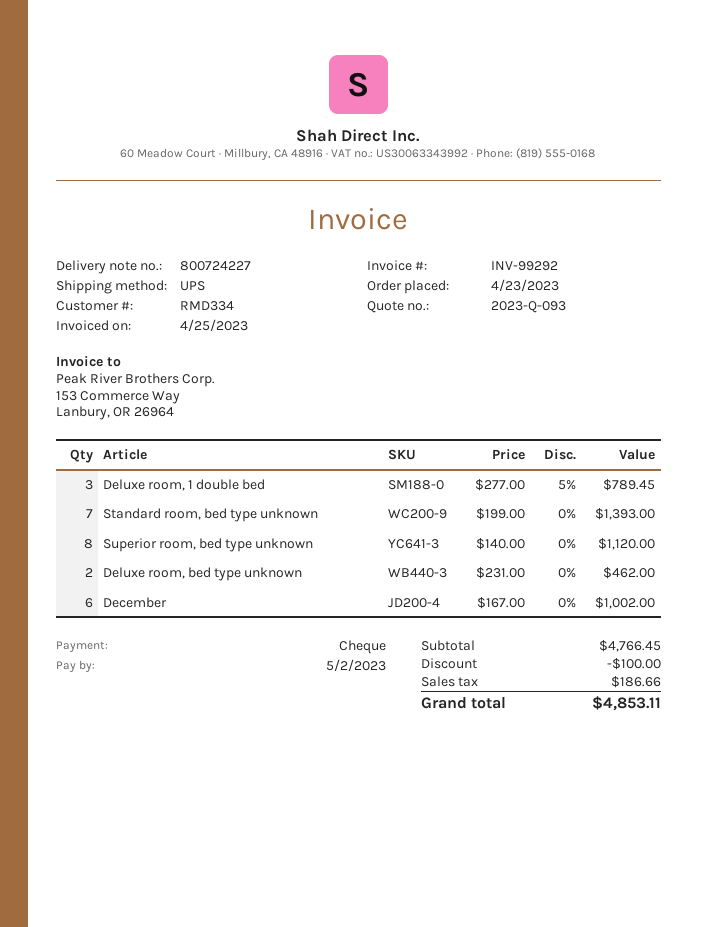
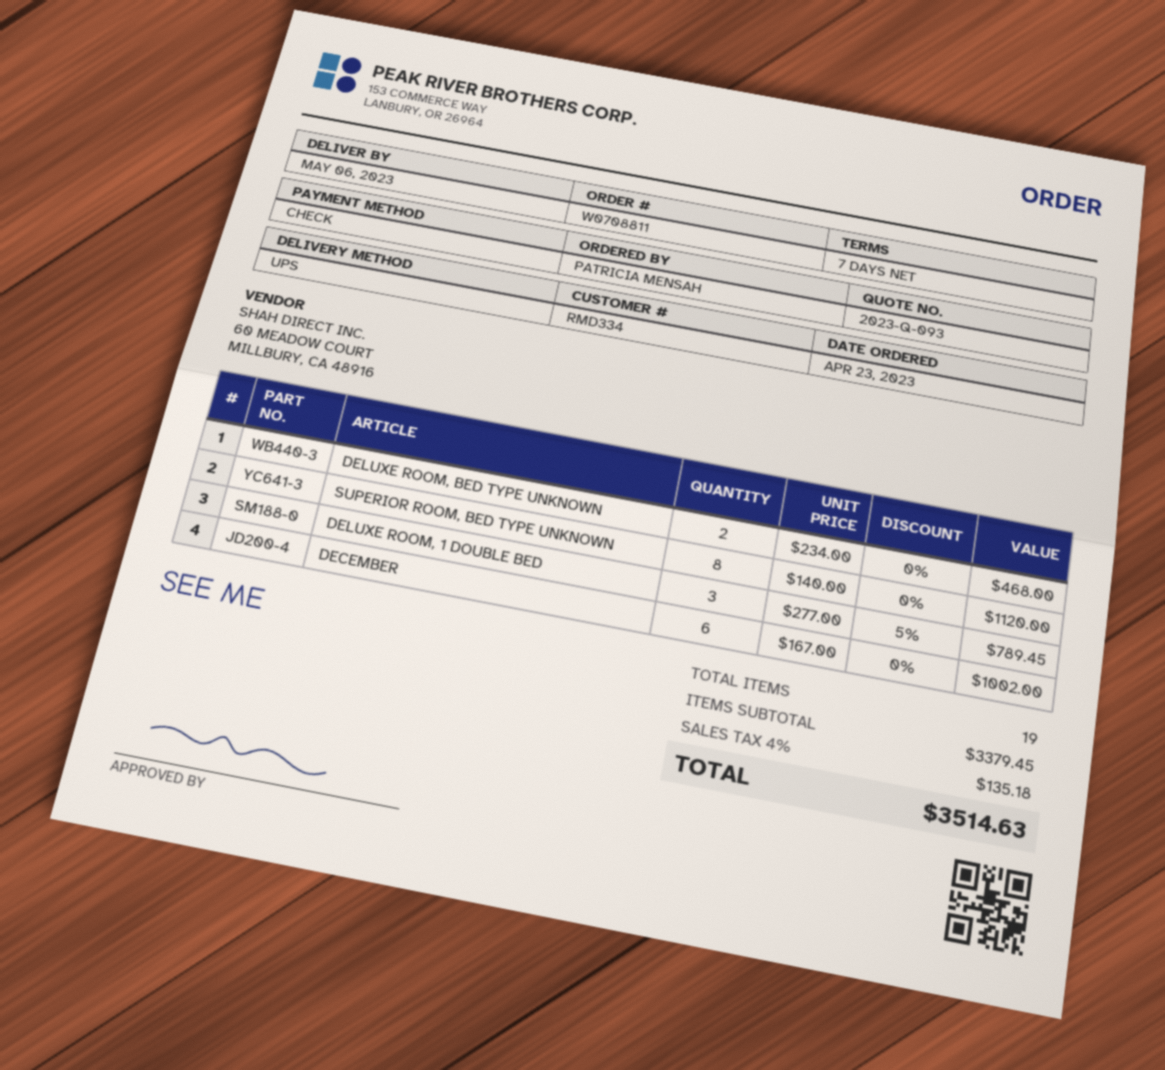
Standard room, bed type unknown: 7 x 199.00 = 1393.00 -> none
Deluxe room, bed type unknown: 2 x 231.00 = 462.00 -> 2 x 234.00 = 468.00
subtotal: 4766.45 -> 3379.45
discount: 100.00 -> none
tax: 186.66 -> 135.18
total: 4853.11 -> 3514.63

